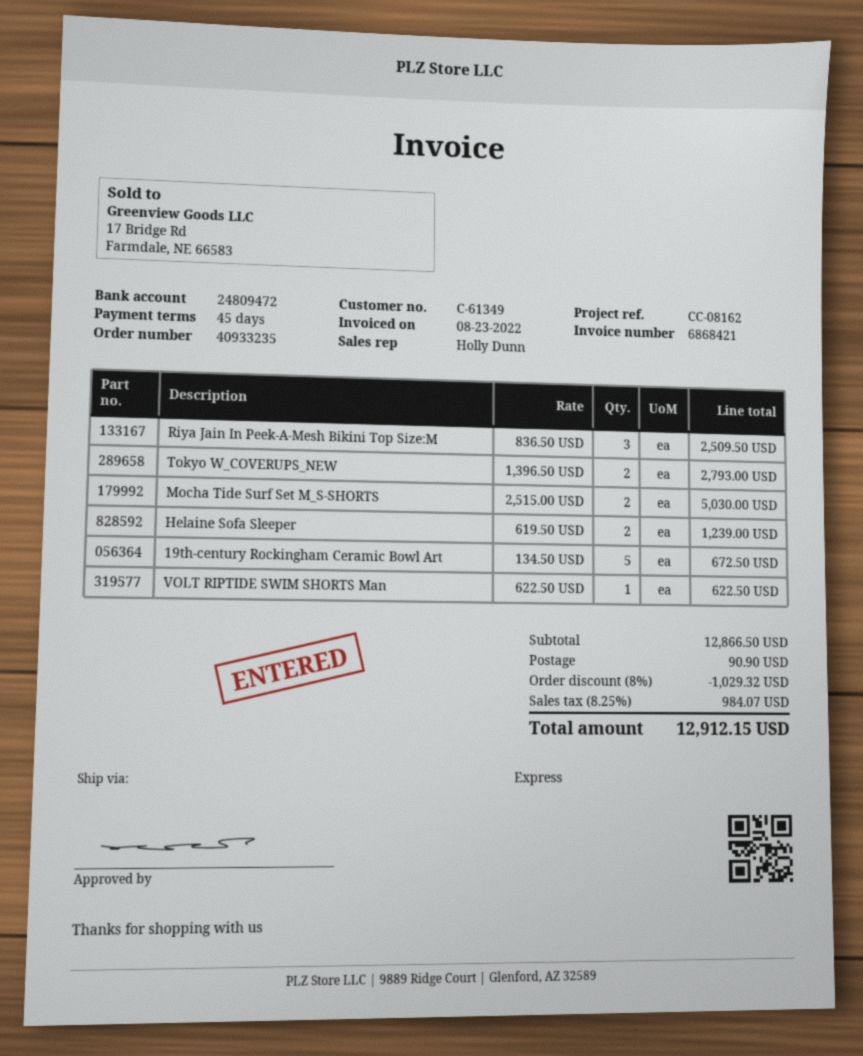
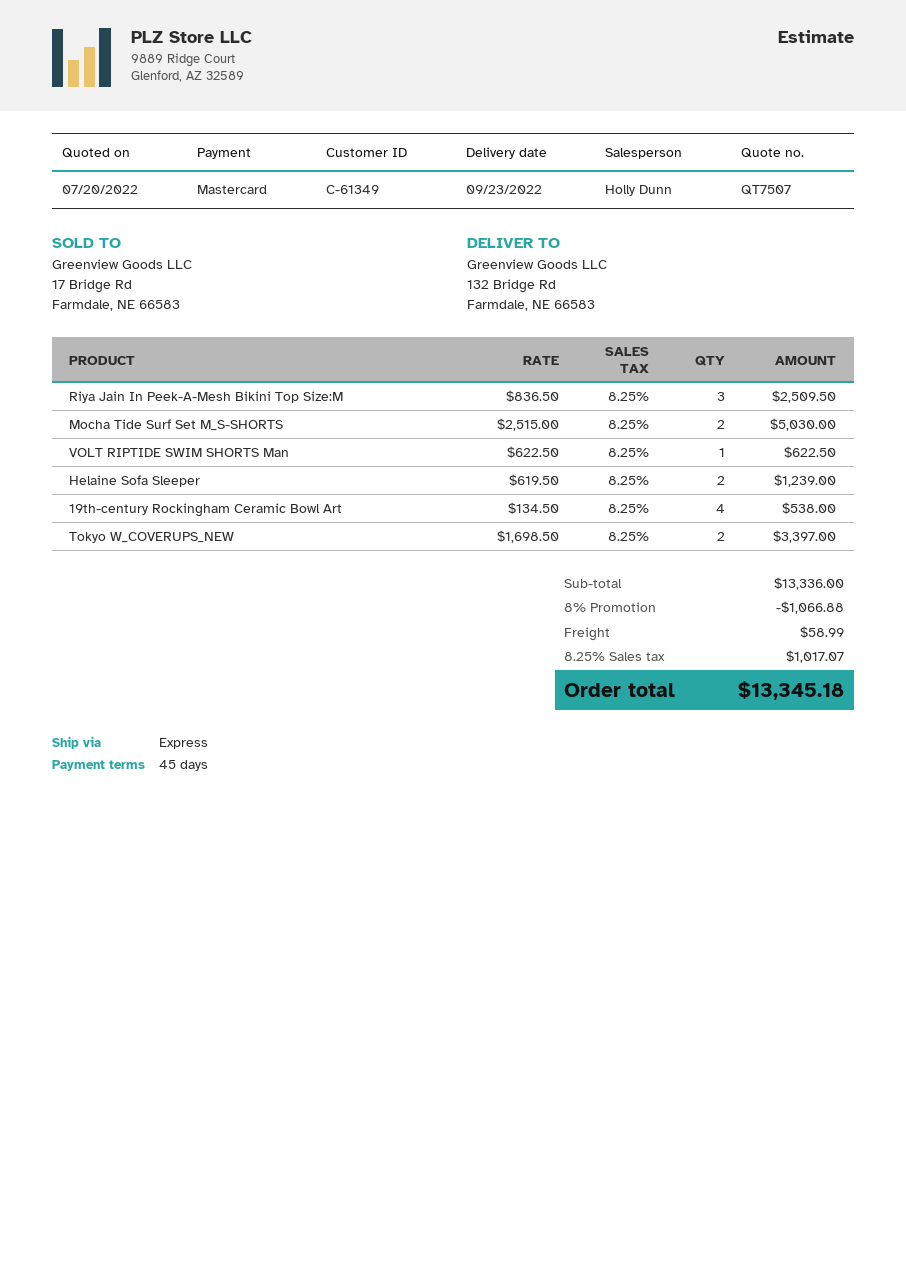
Tokyo W_COVERUPS_NEW: 2 x 1396.50 = 2793.00 -> 2 x 1698.50 = 3397.00
19th-century Rockingham Ceramic Bowl Art: 5 x 134.50 = 672.50 -> 4 x 134.50 = 538.00
subtotal: 12866.50 -> 13336.00
discount: 8% = 1029.32 -> 8% = 1066.88
shipping: 90.90 -> 58.99
tax: 8.25% = 984.07 -> 8.25% = 1017.07
total: 12912.15 -> 13345.18

